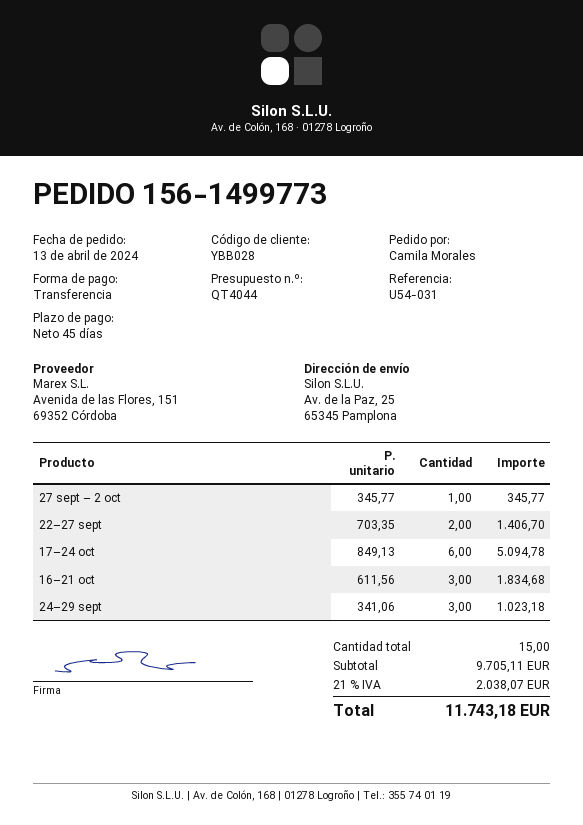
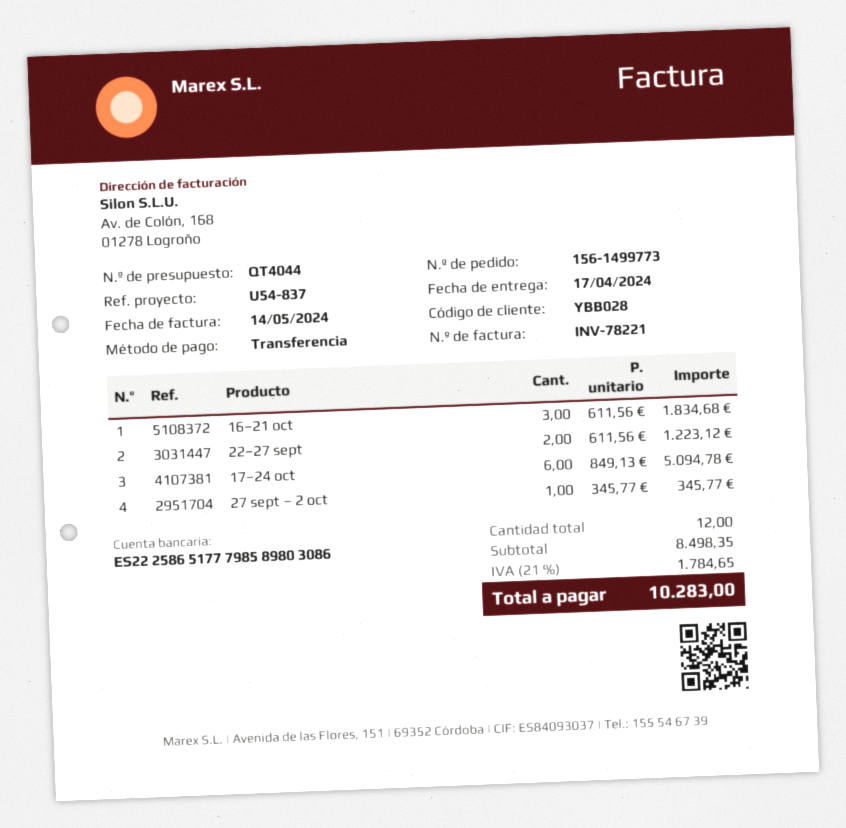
reference: U54-031 -> U54-837
22–27 sept: 2 x 703.35 = 1406.70 -> 2 x 611.56 = 1223.12
24–29 sept: 3 x 341.06 = 1023.18 -> none
total quantity: 15 -> 12
subtotal: 9705.11 -> 8498.35
tax: 21% = 2038.07 -> 21% = 1784.65
total: 11743.18 -> 10283.00

